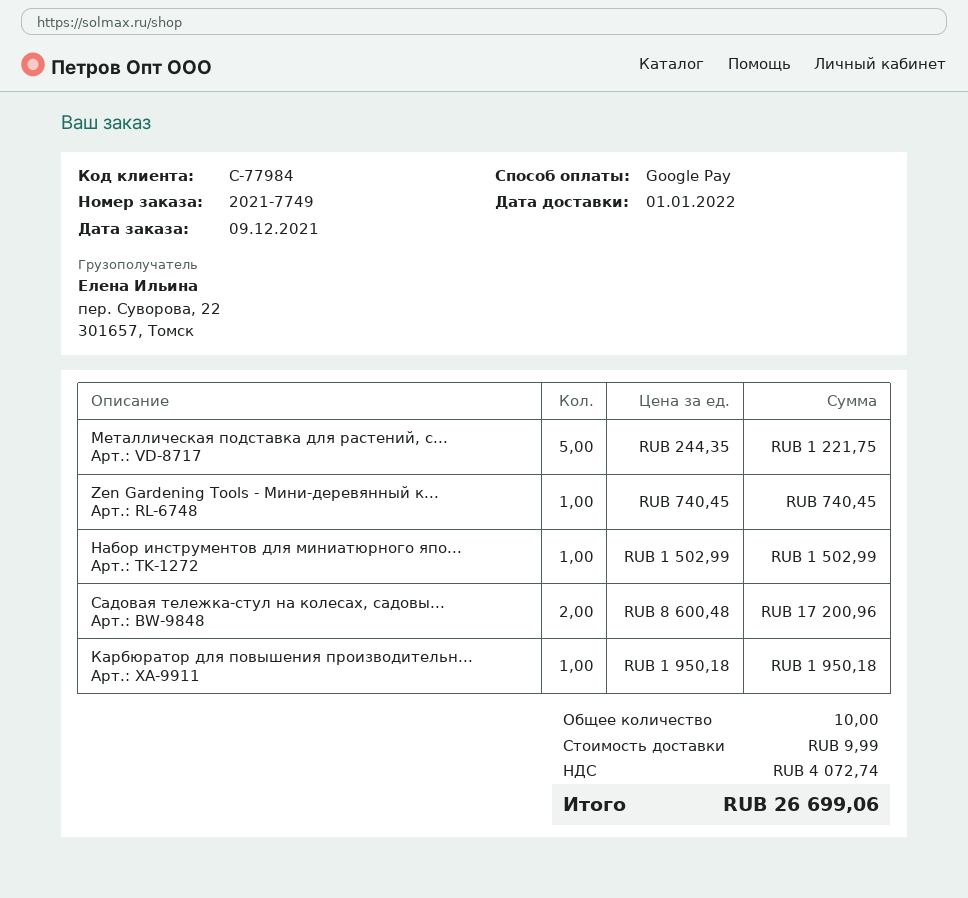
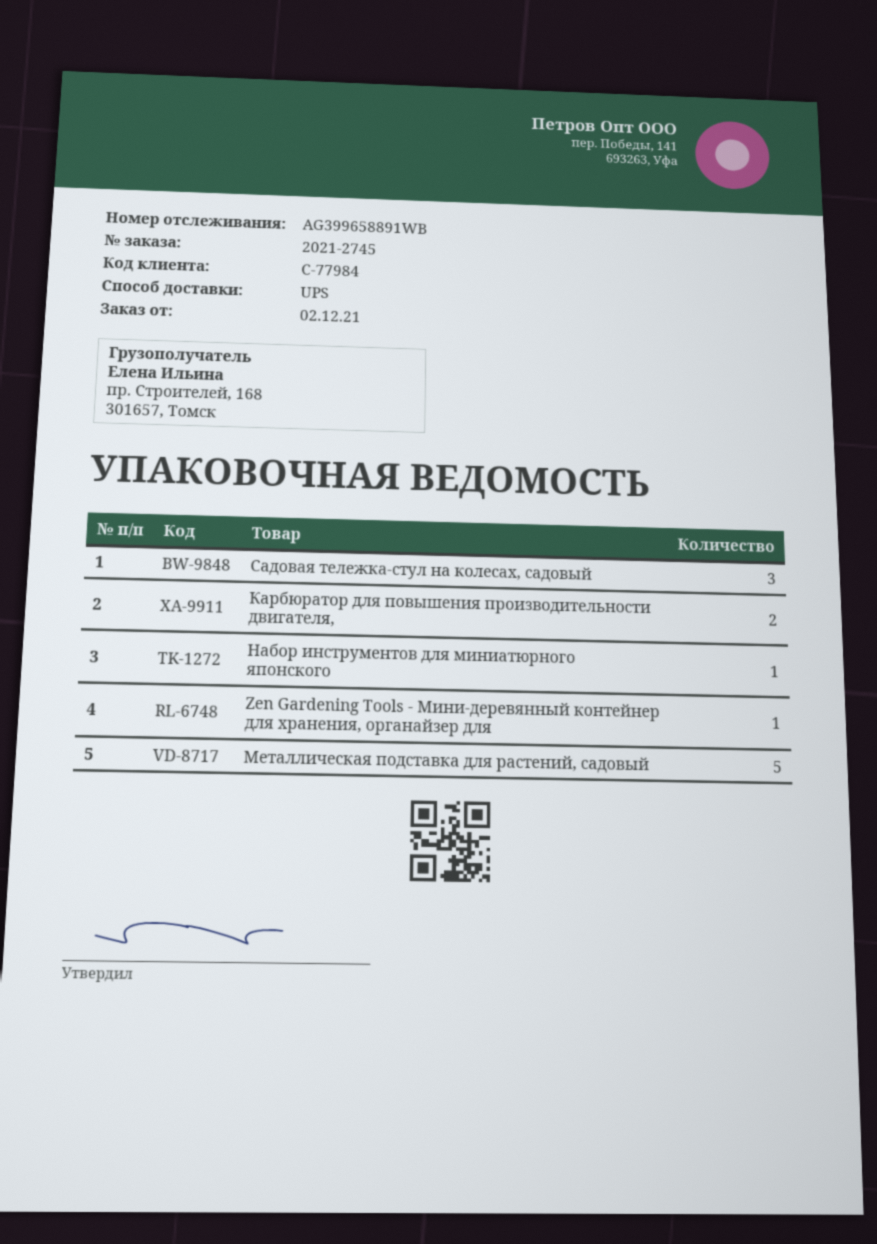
order number: 2021-7749 -> 2021-2745
order date: 2021-12-09 -> 2021-12-02
ship to: пер. Суворова, 22, 301657, Томск -> пр. Строителей, 168, 301657, Томск
Садовая тележка-стул на колесах, садовы...: 2 -> 3
Карбюратор для повышения производительн...: 1 -> 2

